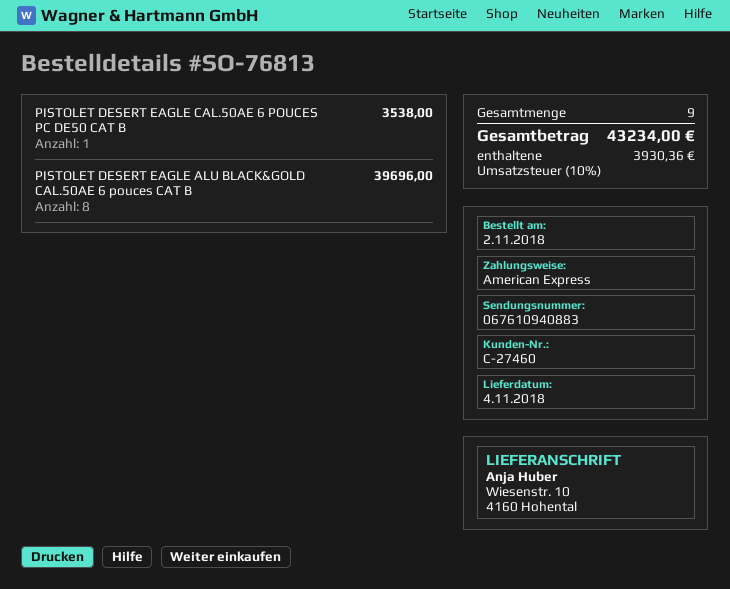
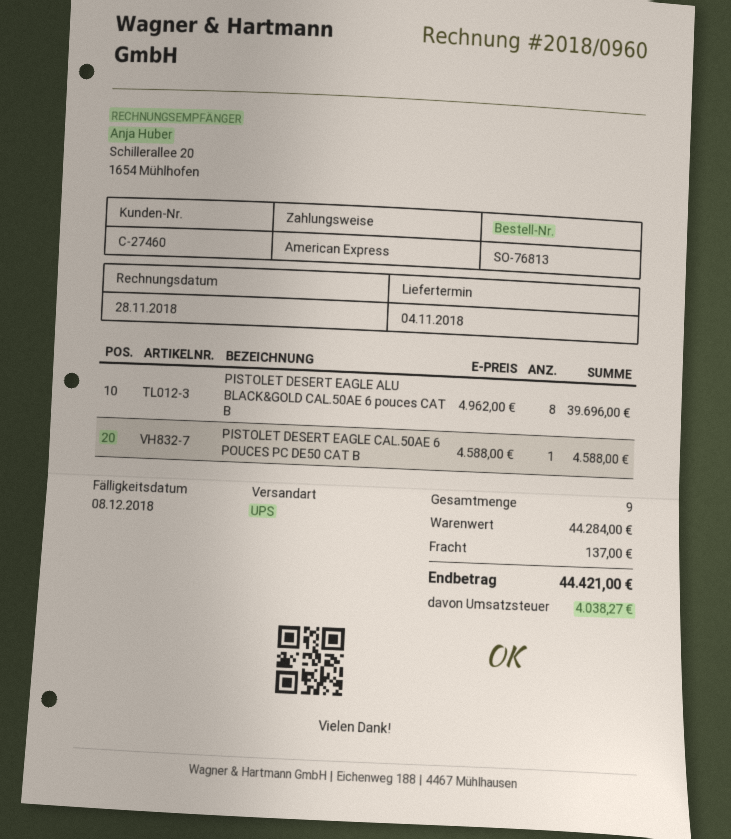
PISTOLET DESERT EAGLE CAL.50AE 6 POUCES PC DE50 CAT B: 1 for 3538.00 -> 1 for 4588.00
shipping: none -> 137.00
tax: 3930.36 -> 4038.27
total: 43234.00 -> 44421.00

